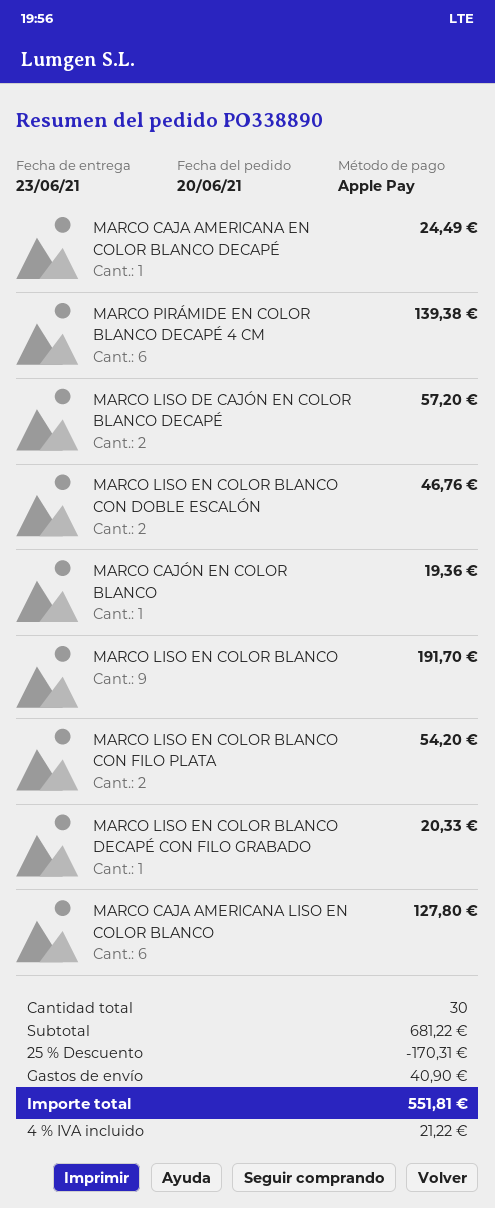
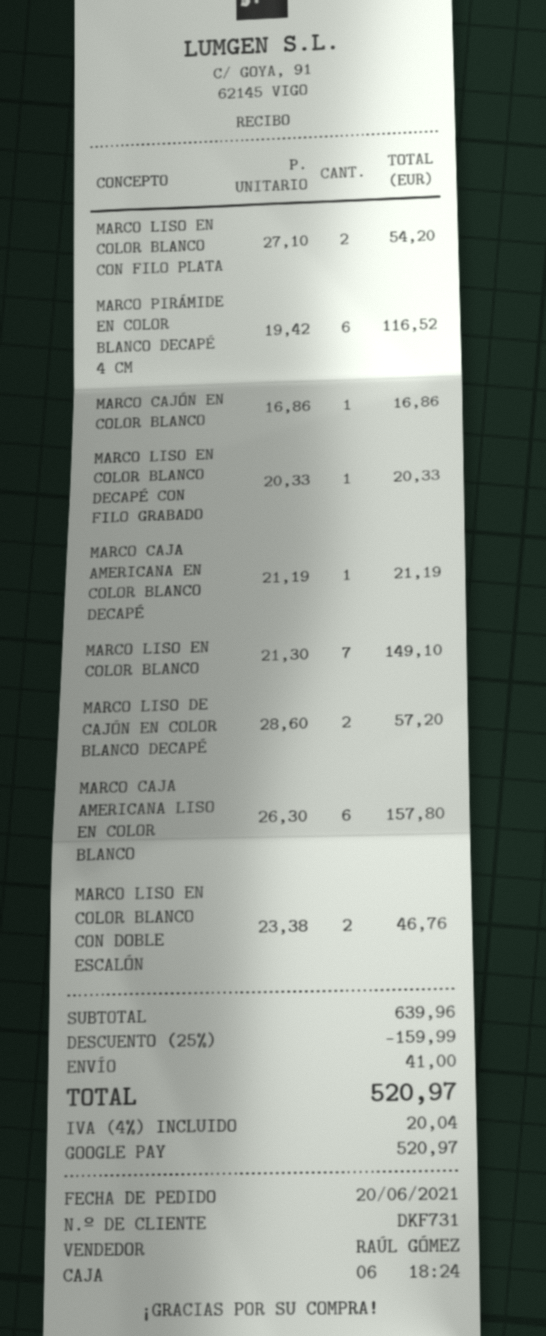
payment method: Apple Pay -> Google Pay
MARCO CAJA AMERICANA EN COLOR BLANCO DECAPÉ: 1 for 24.49 -> 1 for 21.19
MARCO PIRÁMIDE EN COLOR BLANCO DECAPÉ 4 CM: 6 for 139.38 -> 6 for 116.52
MARCO CAJÓN EN COLOR BLANCO: 1 for 19.36 -> 1 for 16.86
MARCO LISO EN COLOR BLANCO: 9 for 191.70 -> 7 for 149.10
MARCO CAJA AMERICANA LISO EN COLOR BLANCO: 6 for 127.80 -> 6 for 157.80
subtotal: 681.22 -> 639.96
discount: 25% = 170.31 -> 25% = 159.99
shipping: 40.90 -> 41.00
tax: 4% = 21.22 -> 4% = 20.04
total: 551.81 -> 520.97

